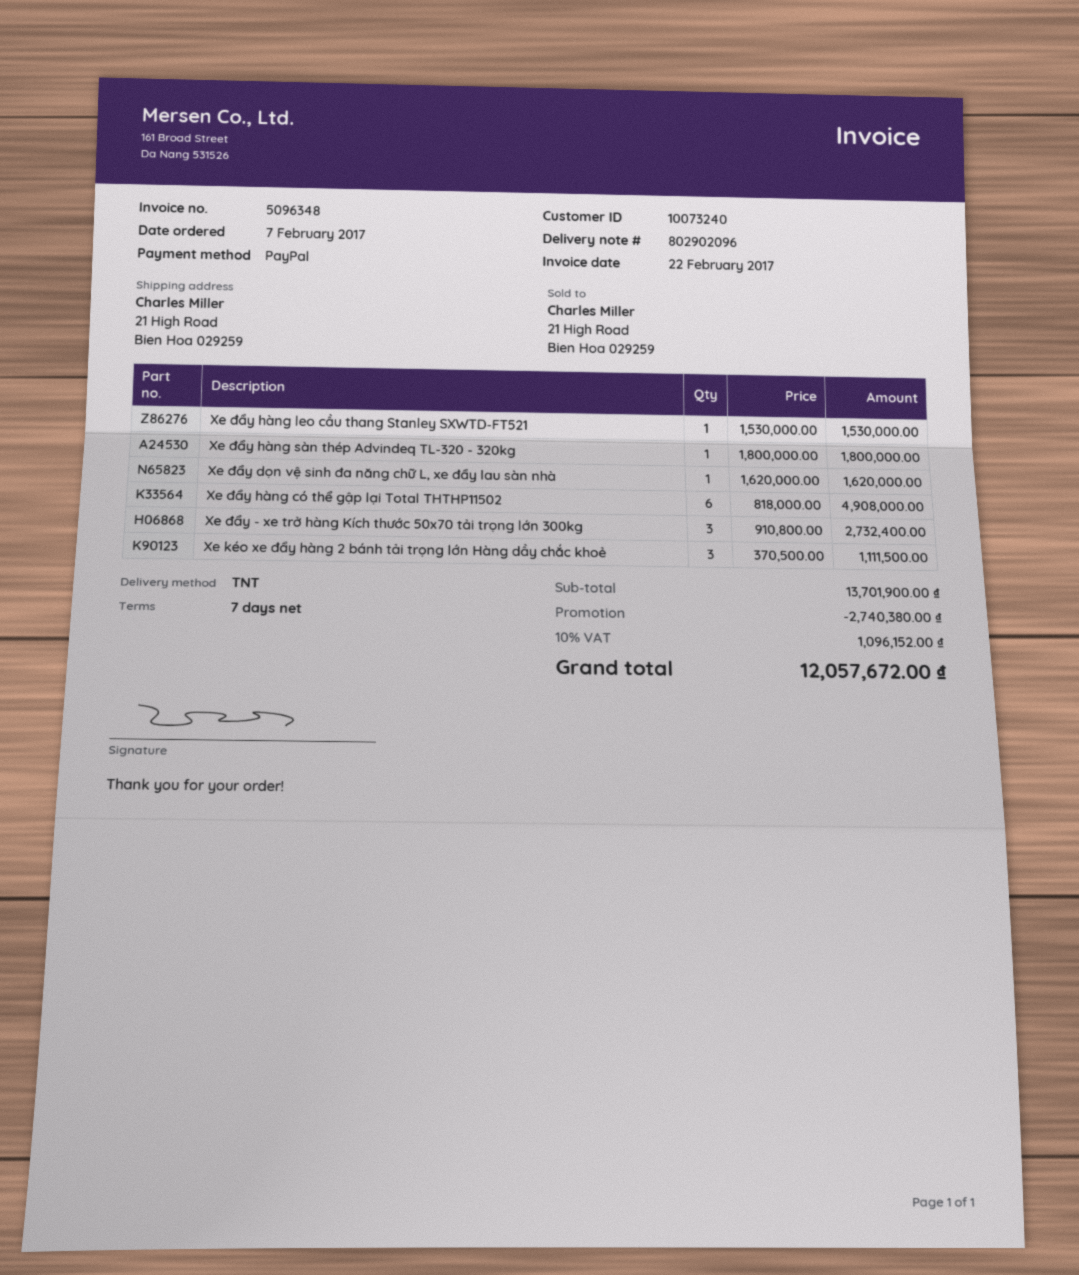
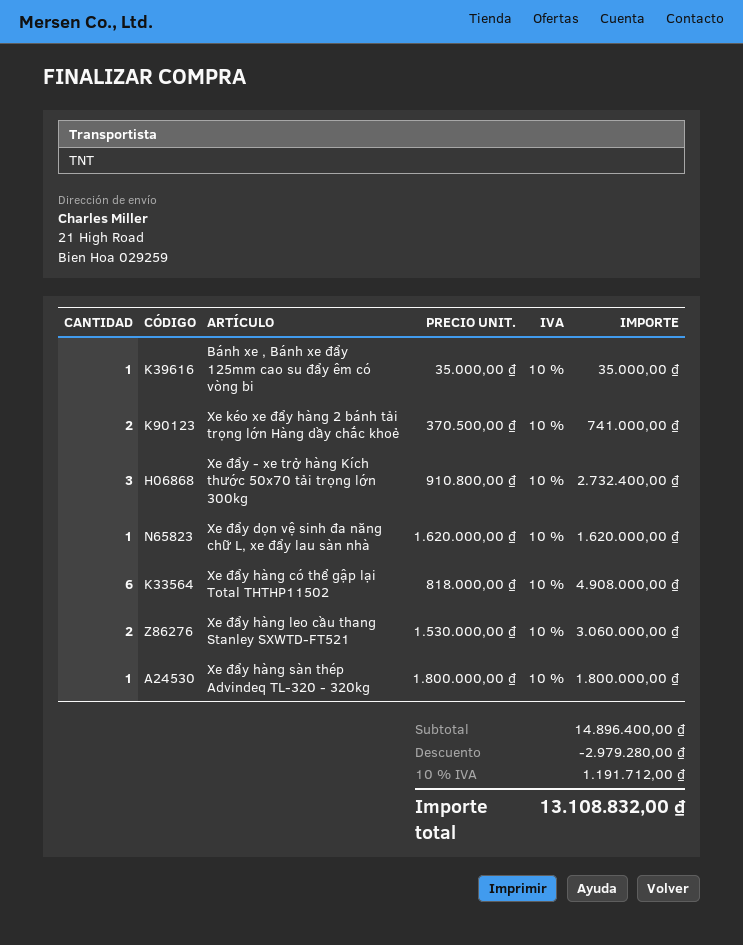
Xe đẩy hàng leo cầu thang Stanley SXWTD-FT521: 1 x 1530000.00 = 1530000.00 -> 2 x 1530000.00 = 3060000.00
Xe kéo xe đẩy hàng 2 bánh tải trọng lớn Hàng dầy chắc khoẻ: 3 x 370500.00 = 1111500.00 -> 2 x 370500.00 = 741000.00
Bánh xe , Bánh xe đẩy 125mm cao su đẩy êm có vòng bi: none -> 1 x 35000.00 = 35000.00
subtotal: 13701900.00 -> 14896400.00
discount: 2740380.00 -> 2979280.00
tax: 10% = 1096152.00 -> 10% = 1191712.00
total: 12057672.00 -> 13108832.00

